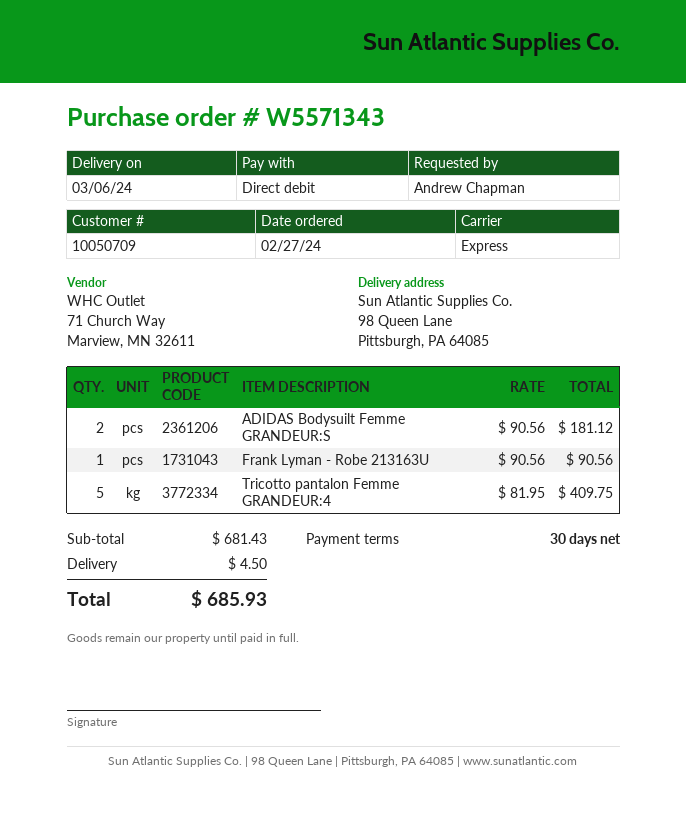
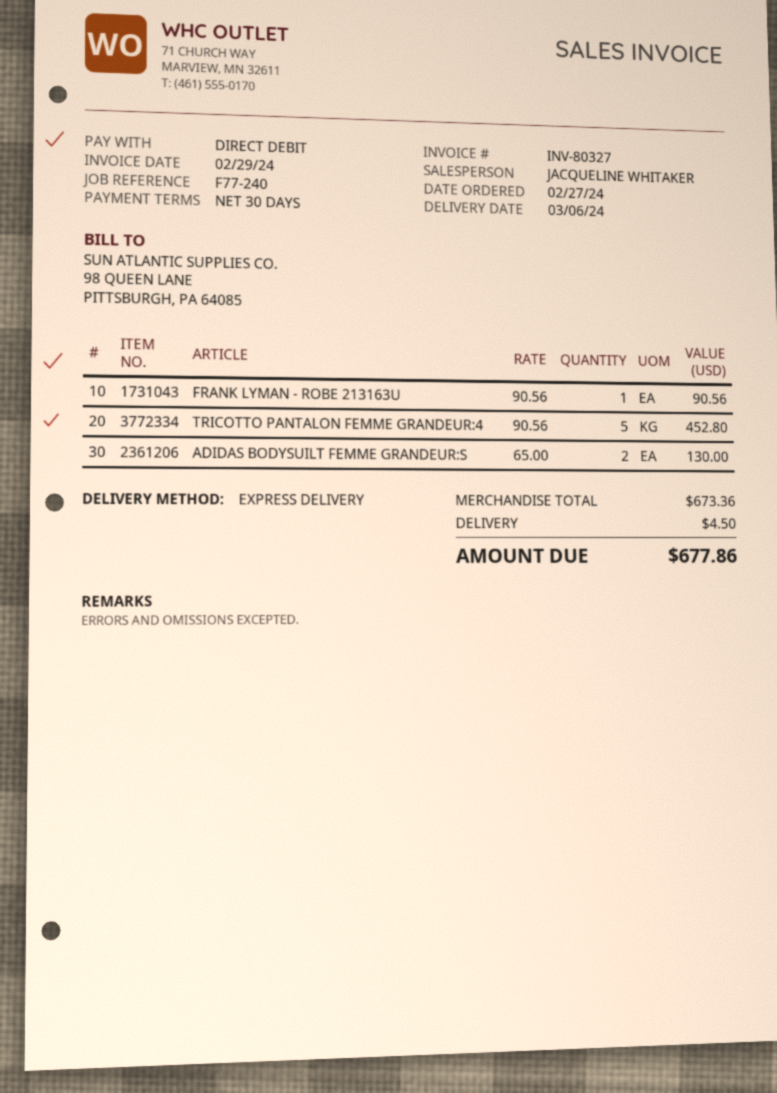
ADIDAS Bodysuilt Femme GRANDEUR:S: 2 x 90.56 = 181.12 -> 2 x 65.00 = 130.00
Tricotto pantalon Femme GRANDEUR:4: 5 x 81.95 = 409.75 -> 5 x 90.56 = 452.80
subtotal: 681.43 -> 673.36
total: 685.93 -> 677.86

